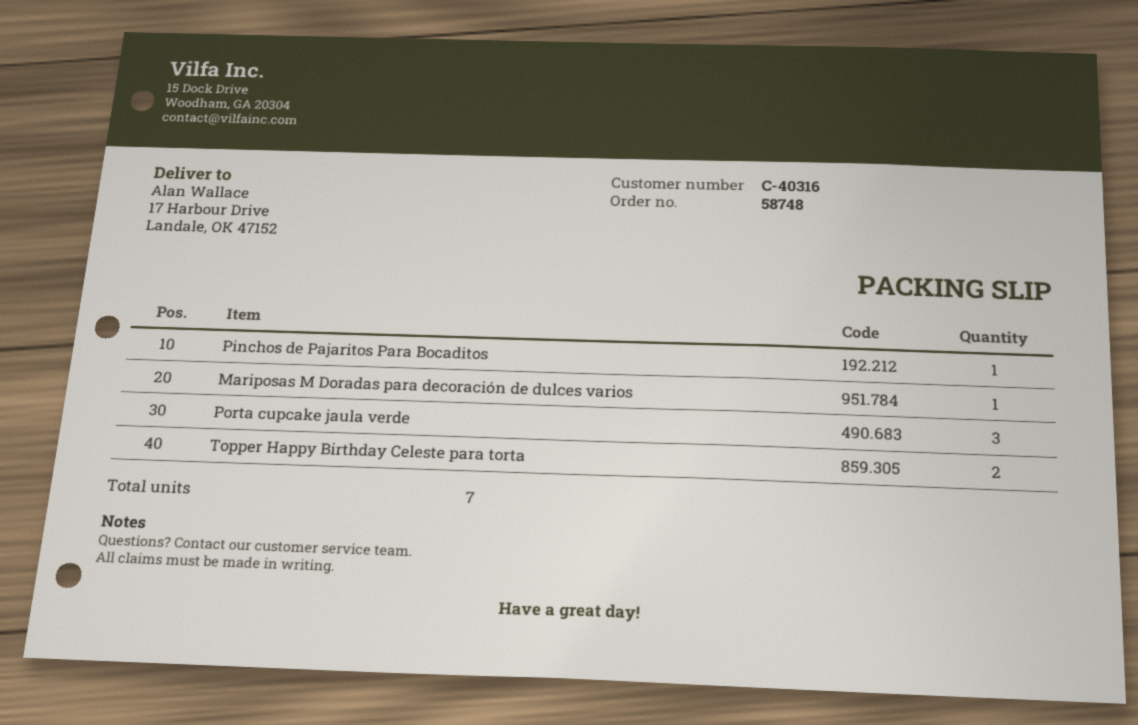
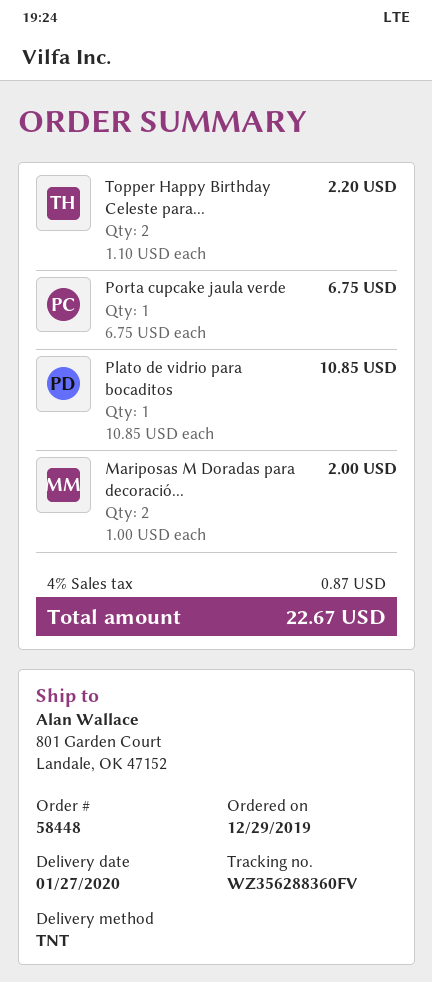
order number: 58748 -> 58448
ship to: 17 Harbour Drive, Landale, OK 47152 -> 801 Garden Court, Landale, OK 47152
Pinchos de Pajaritos Para Bocaditos: 1 -> none
Mariposas M Doradas para decoración de dulces varios: 1 -> 2
Porta cupcake jaula verde: 3 -> 1
Plato de vidrio para bocaditos: none -> 1

